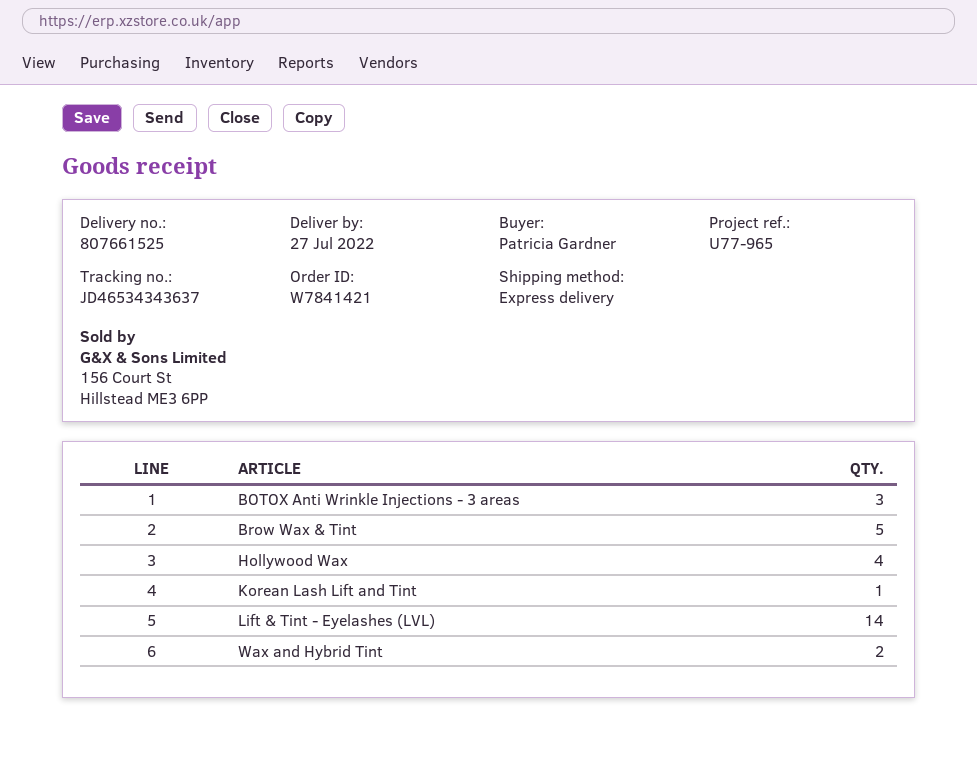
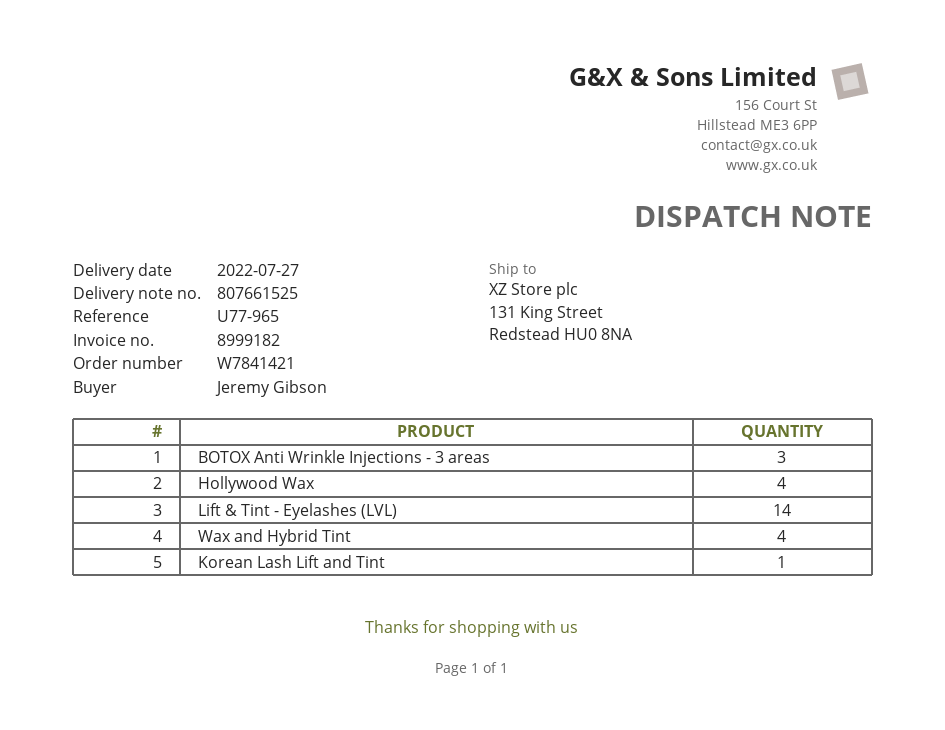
ordered by: Patricia Gardner -> Jeremy Gibson
Brow Wax & Tint: 5 -> none
Wax and Hybrid Tint: 2 -> 4

